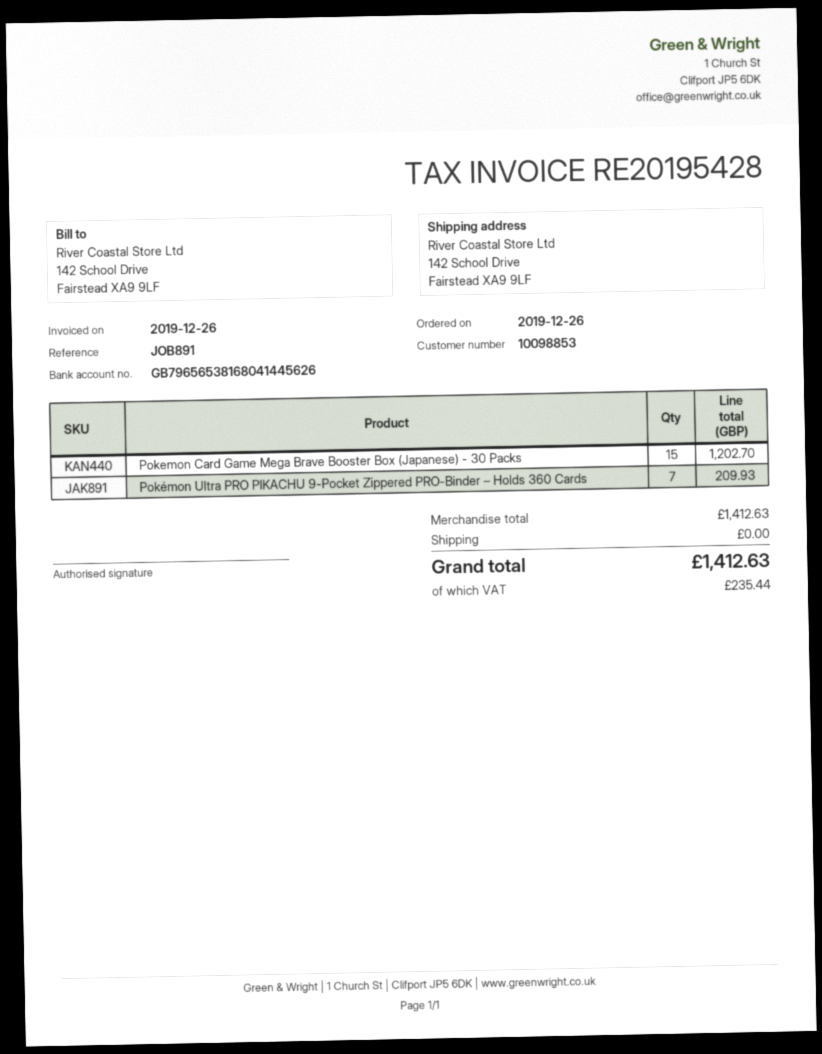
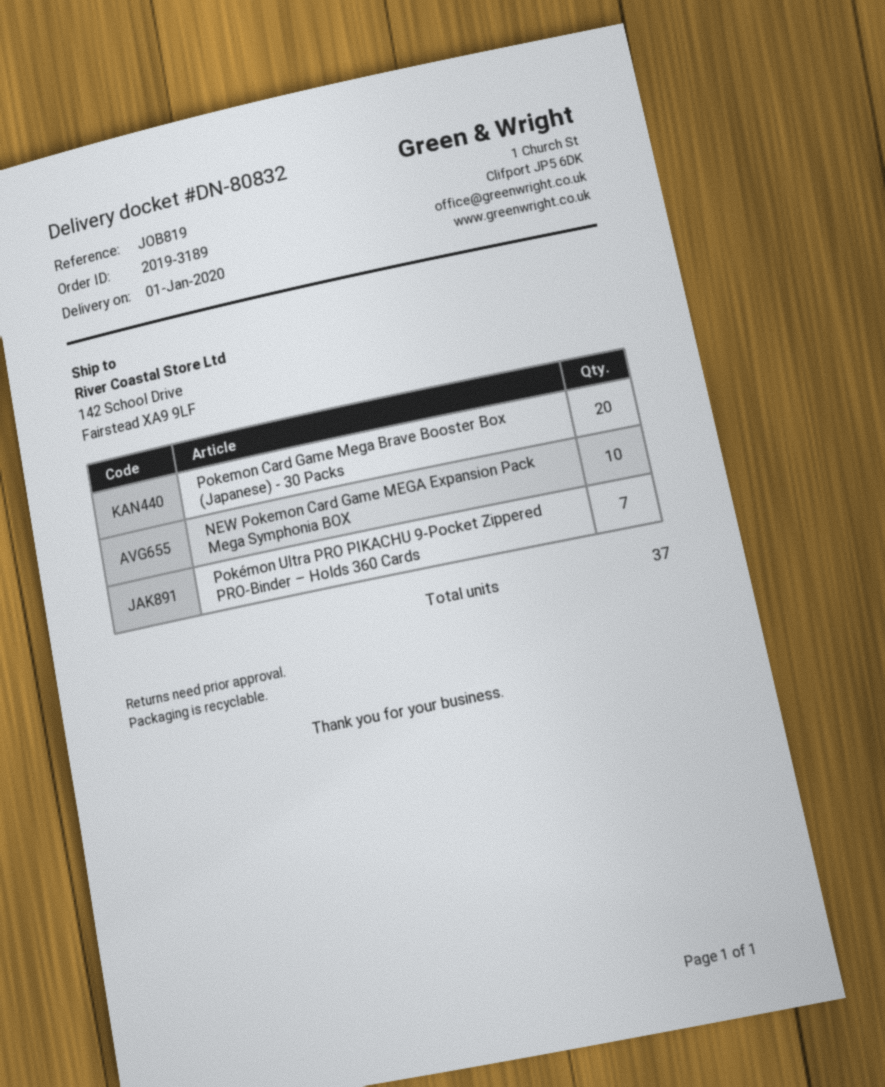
reference: JOB891 -> JOB819
Pokemon Card Game Mega Brave Booster Box (Japanese) - 30 Packs: 15 -> 20
NEW Pokemon Card Game MEGA Expansion Pack Mega Symphonia BOX: none -> 10

